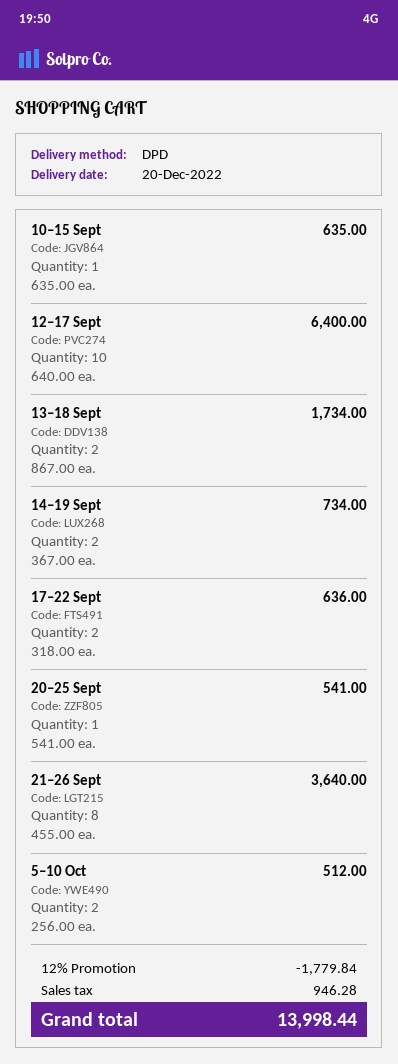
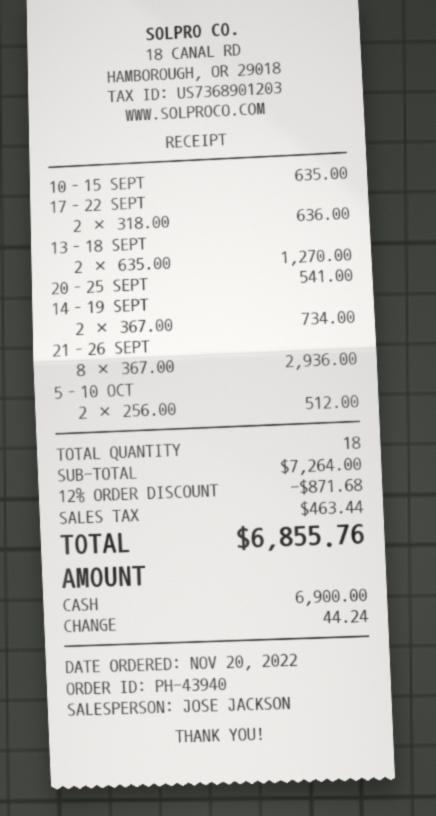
12–17 Sept: 10 x 640.00 = 6400.00 -> none
13–18 Sept: 2 x 867.00 = 1734.00 -> 2 x 635.00 = 1270.00
21–26 Sept: 8 x 455.00 = 3640.00 -> 8 x 367.00 = 2936.00
discount: 12% = 1779.84 -> 12% = 871.68
tax: 946.28 -> 463.44
total: 13998.44 -> 6855.76

